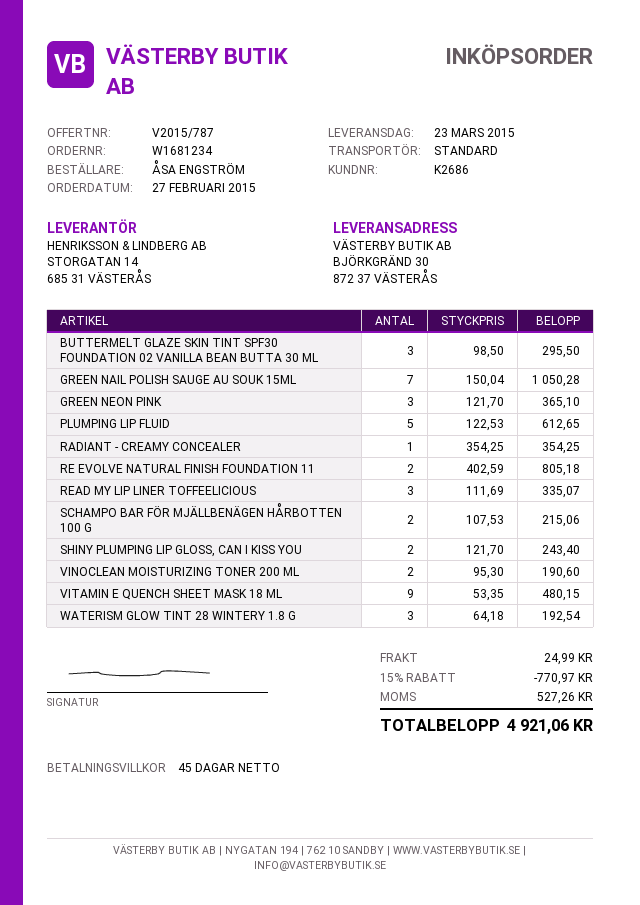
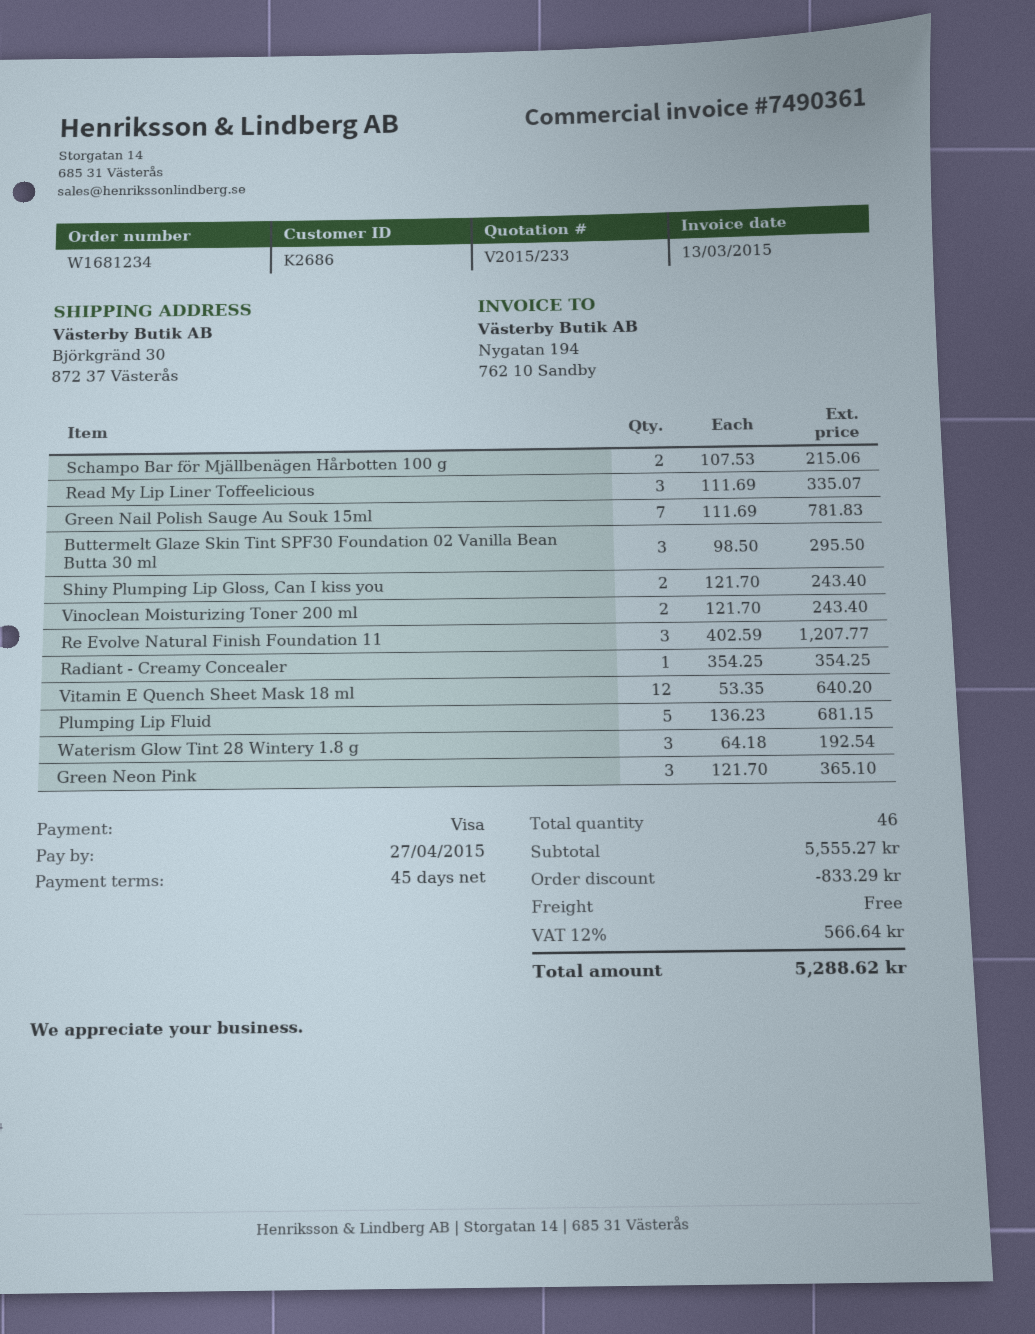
quote number: V2015/787 -> V2015/233
GREEN NAIL POLISH SAUGE AU SOUK 15ML: 7 x 150.04 = 1050.28 -> 7 x 111.69 = 781.83
PLUMPING LIP FLUID: 5 x 122.53 = 612.65 -> 5 x 136.23 = 681.15
RE EVOLVE NATURAL FINISH FOUNDATION 11: 2 x 402.59 = 805.18 -> 3 x 402.59 = 1207.77
VINOCLEAN MOISTURIZING TONER 200 ML: 2 x 95.30 = 190.60 -> 2 x 121.70 = 243.40
VITAMIN E QUENCH SHEET MASK 18 ML: 9 x 53.35 = 480.15 -> 12 x 53.35 = 640.20
discount: 770.97 -> 833.29
shipping: 24.99 -> 0.00
tax: 527.26 -> 566.64
total: 4921.06 -> 5288.62

